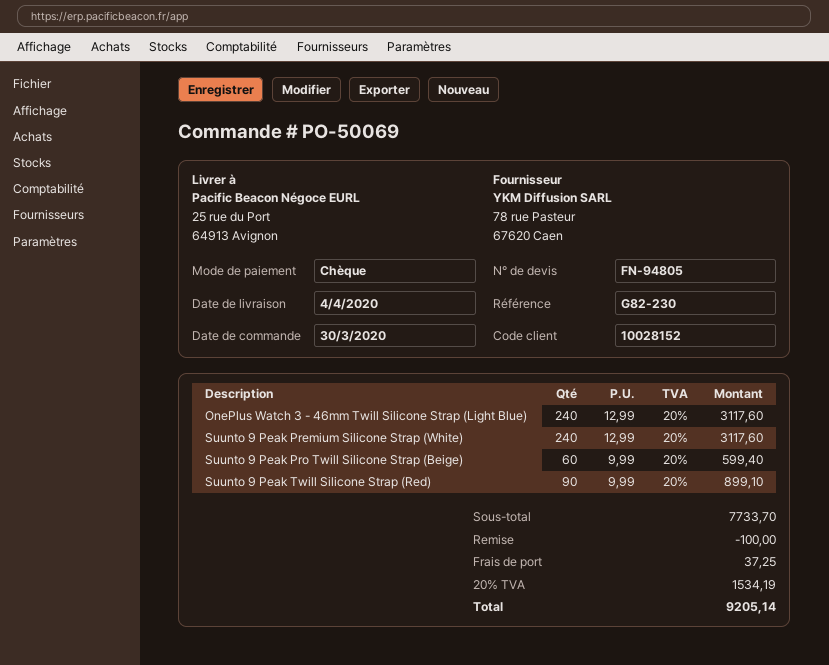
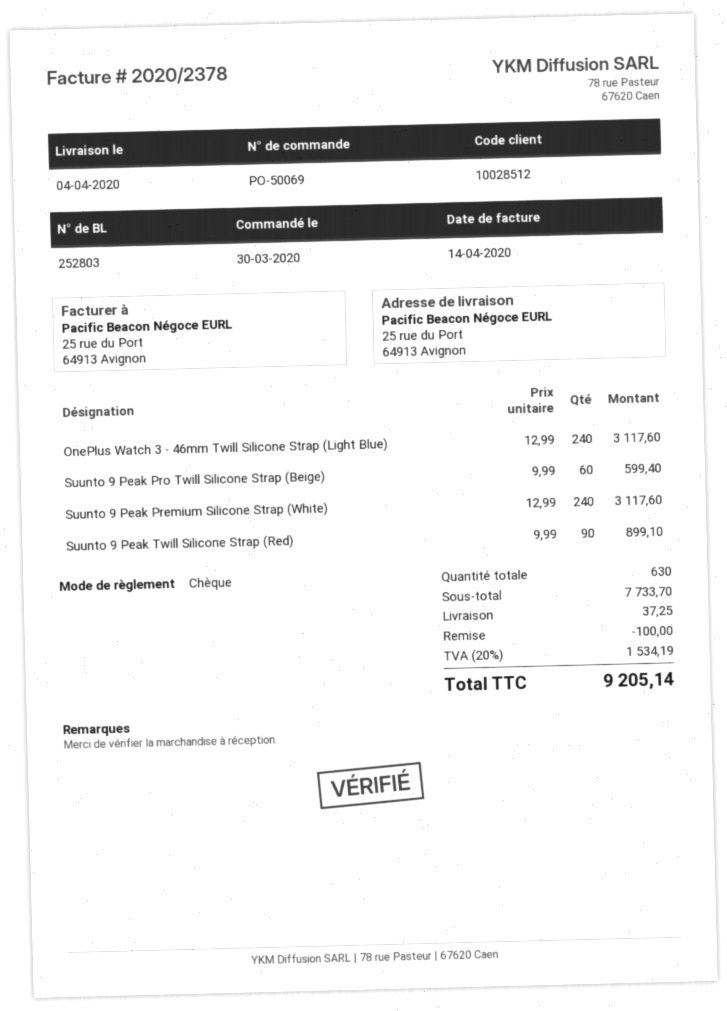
customer number: 10028152 -> 10028512

